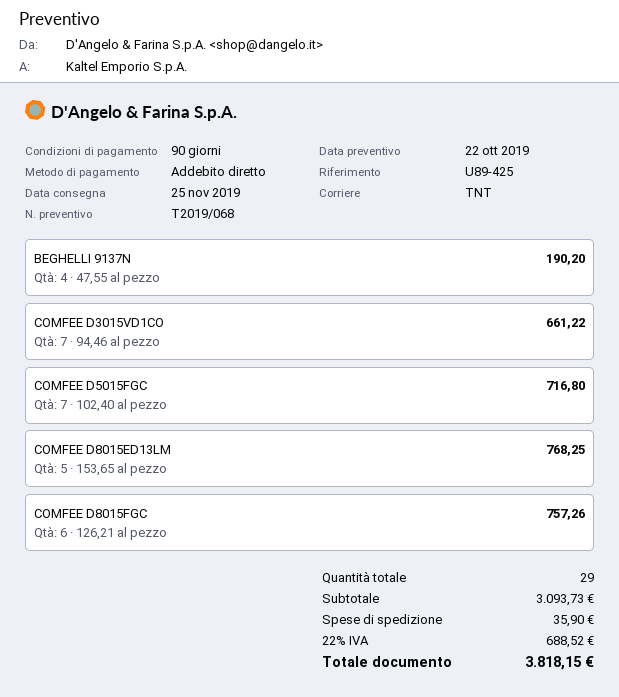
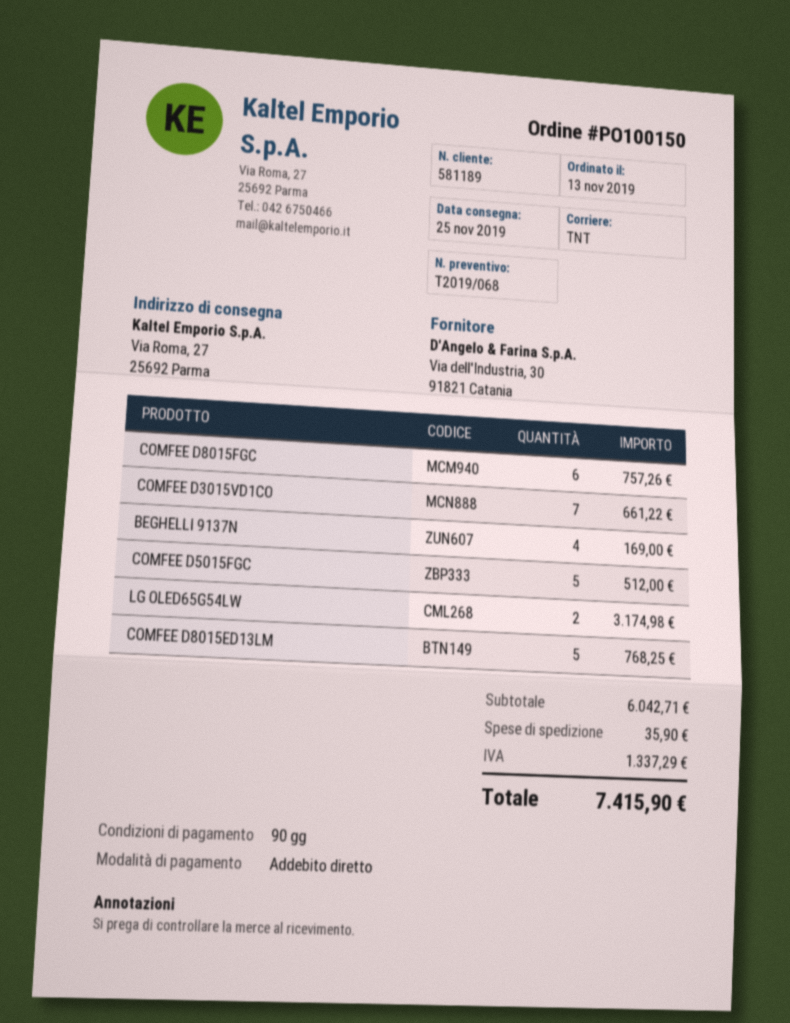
BEGHELLI 9137N: 4 for 190.20 -> 4 for 169.00
COMFEE D5015FGC: 7 for 716.80 -> 5 for 512.00
LG OLED65G54LW: none -> 2 for 3174.98
subtotal: 3093.73 -> 6042.71
tax: 688.52 -> 1337.29
total: 3818.15 -> 7415.90

